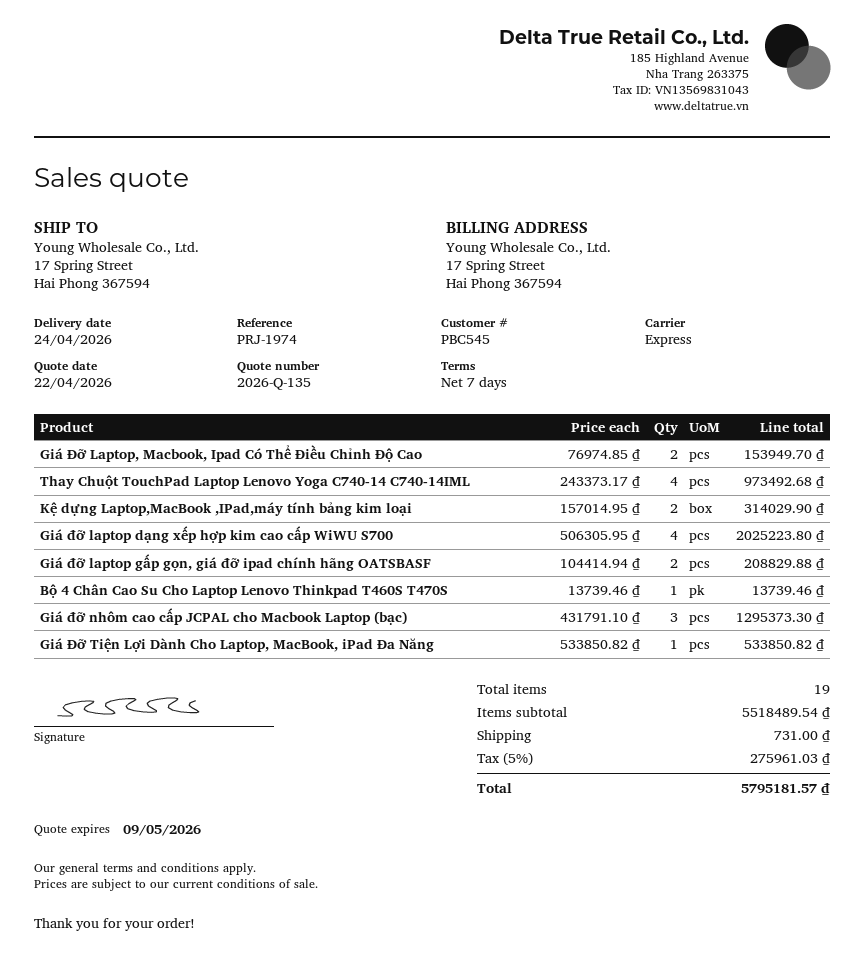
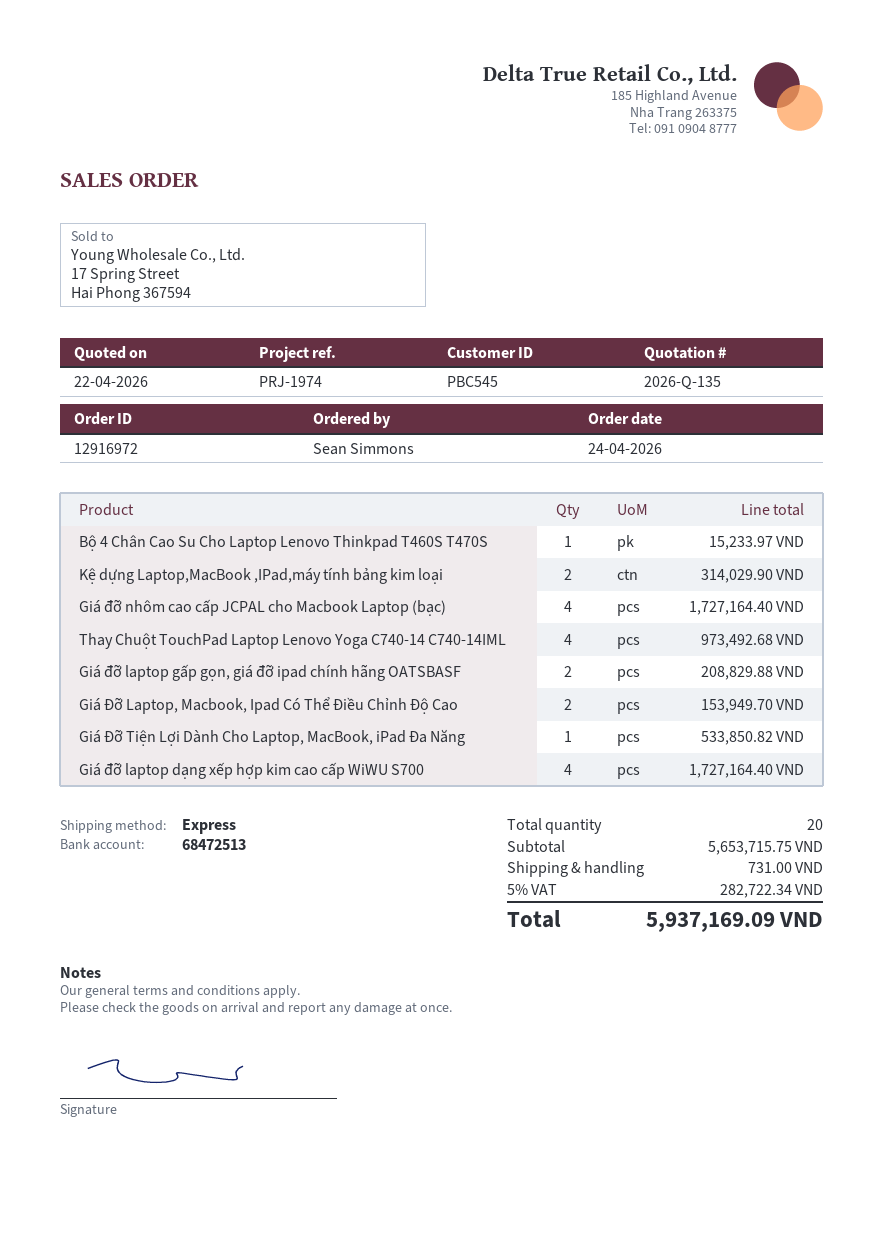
Giá đỡ laptop dạng xếp hợp kim cao cấp WiWU S700: 4 for 2025223.80 -> 4 for 1727164.40
Bộ 4 Chân Cao Su Cho Laptop Lenovo Thinkpad T460S T470S: 1 for 13739.46 -> 1 for 15233.97
Giá đỡ nhôm cao cấp JCPAL cho Macbook Laptop (bạc): 3 for 1295373.30 -> 4 for 1727164.40
total quantity: 19 -> 20
subtotal: 5518489.54 -> 5653715.75
tax: 5% = 275961.03 -> 5% = 282722.34
total: 5795181.57 -> 5937169.09

